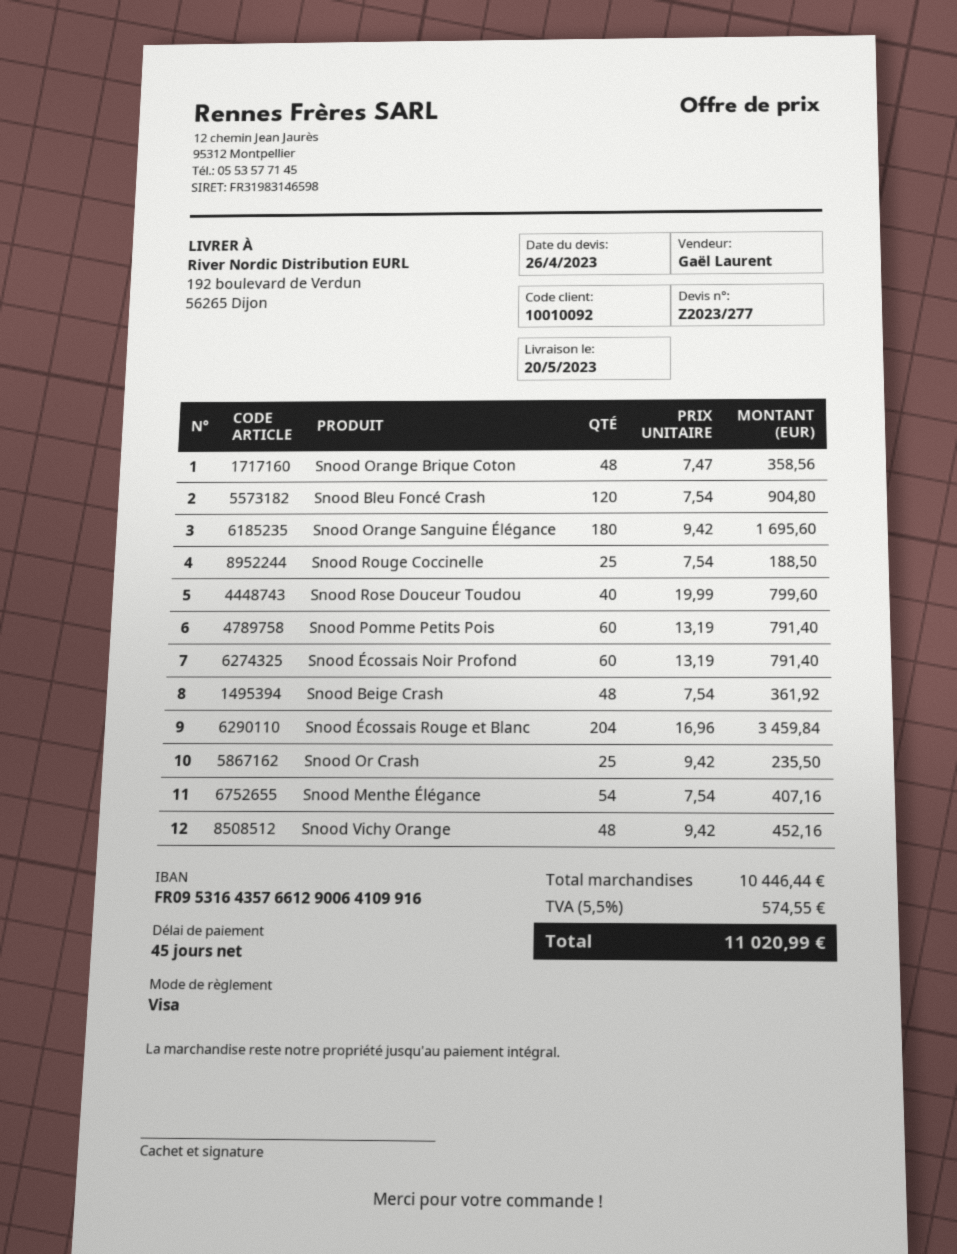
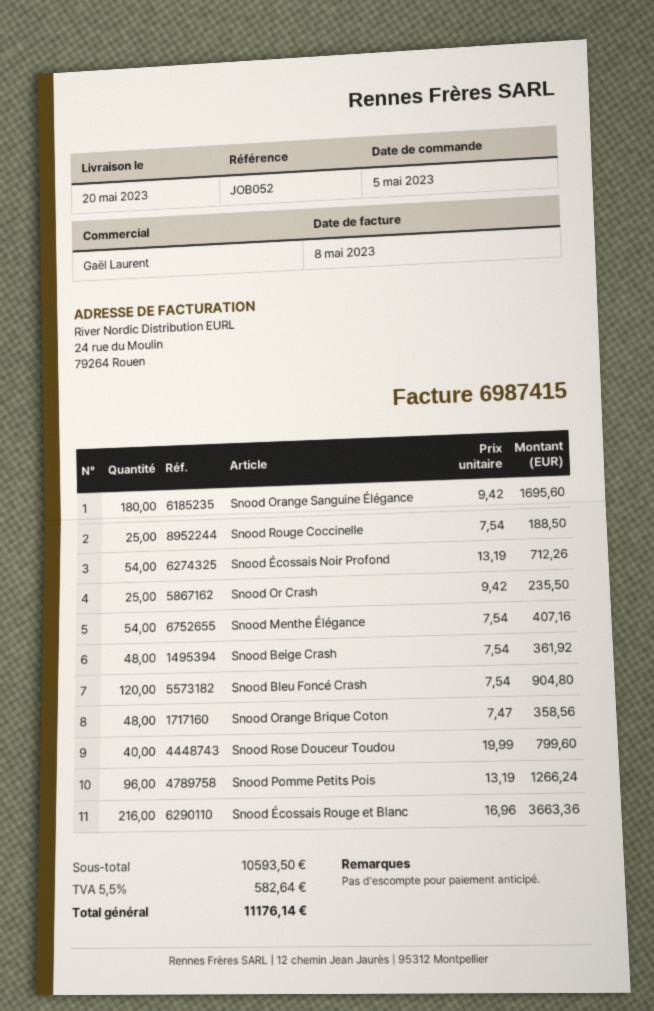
Snood Pomme Petits Pois: 60 x 13.19 = 791.40 -> 96 x 13.19 = 1266.24
Snood Écossais Noir Profond: 60 x 13.19 = 791.40 -> 54 x 13.19 = 712.26
Snood Écossais Rouge et Blanc: 204 x 16.96 = 3459.84 -> 216 x 16.96 = 3663.36
Snood Vichy Orange: 48 x 9.42 = 452.16 -> none
subtotal: 10446.44 -> 10593.50
tax: 5.5% = 574.55 -> 5.5% = 582.64
total: 11020.99 -> 11176.14

